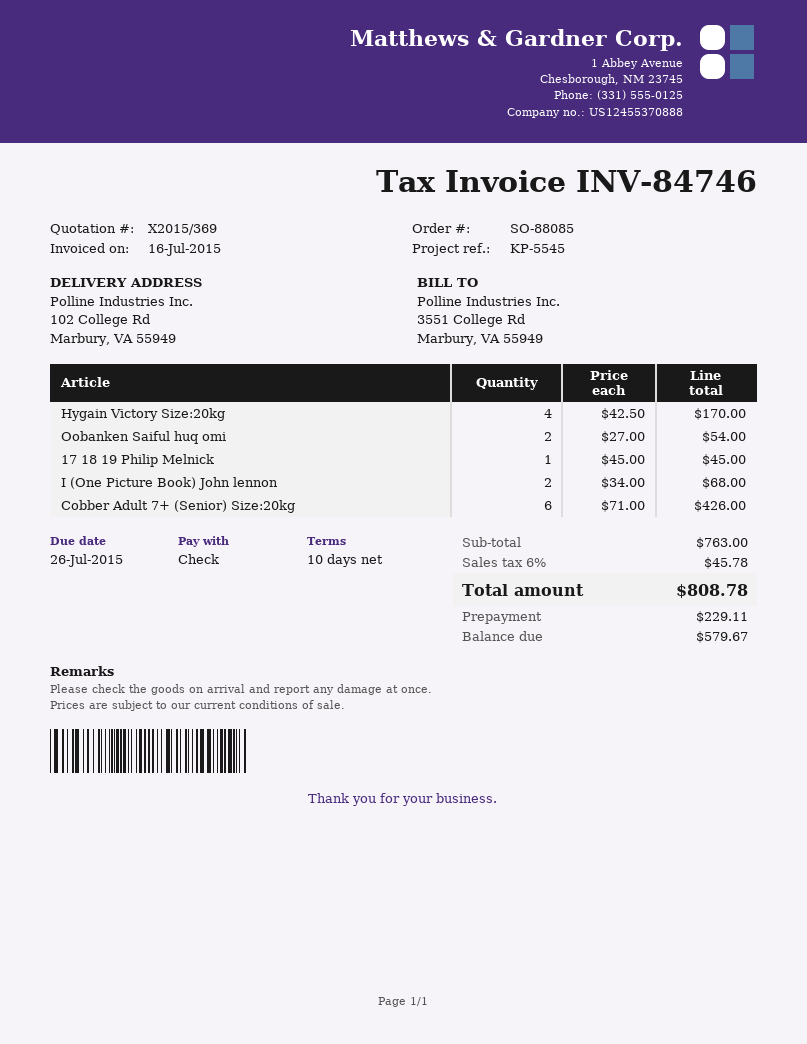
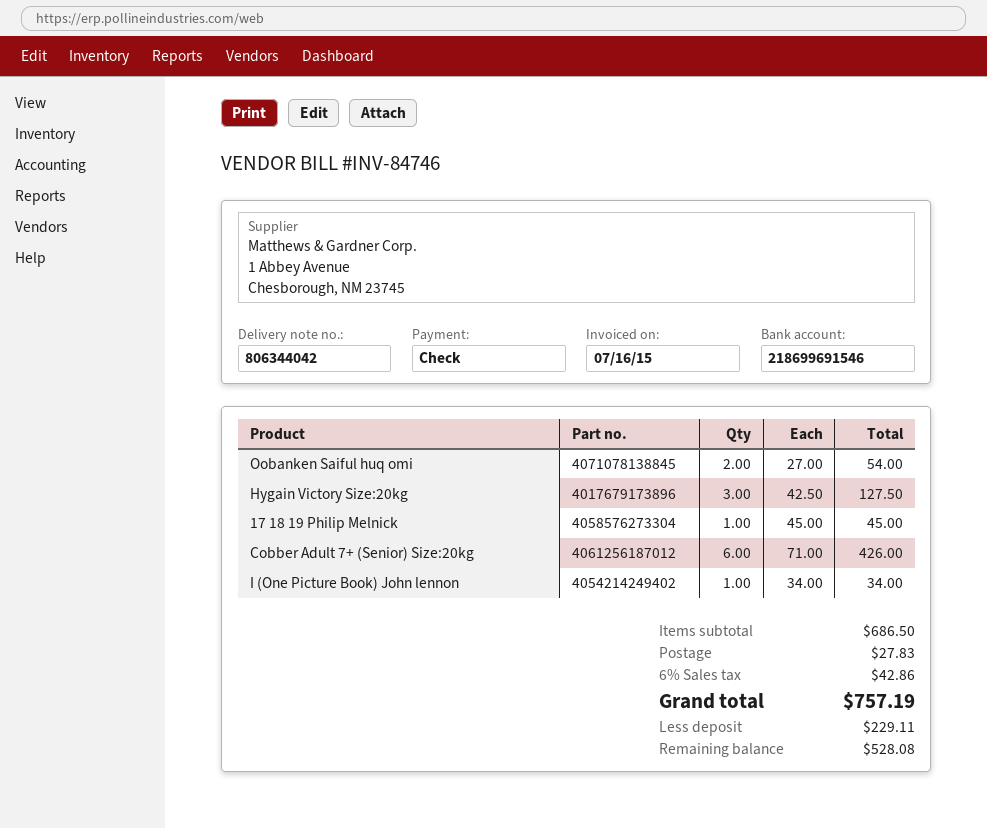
Hygain Victory Size:20kg: 4 x 42.50 = 170.00 -> 3 x 42.50 = 127.50
I (One Picture Book) John lennon: 2 x 34.00 = 68.00 -> 1 x 34.00 = 34.00
subtotal: 763.00 -> 686.50
shipping: none -> 27.83
tax: 6% = 45.78 -> 6% = 42.86
total: 808.78 -> 757.19
balance: 579.67 -> 528.08

